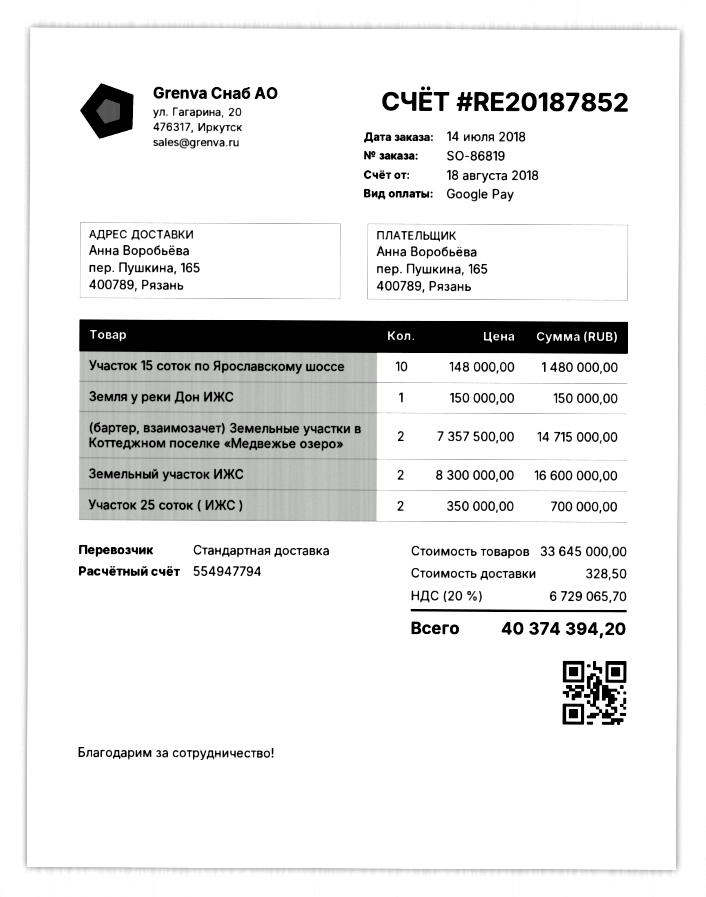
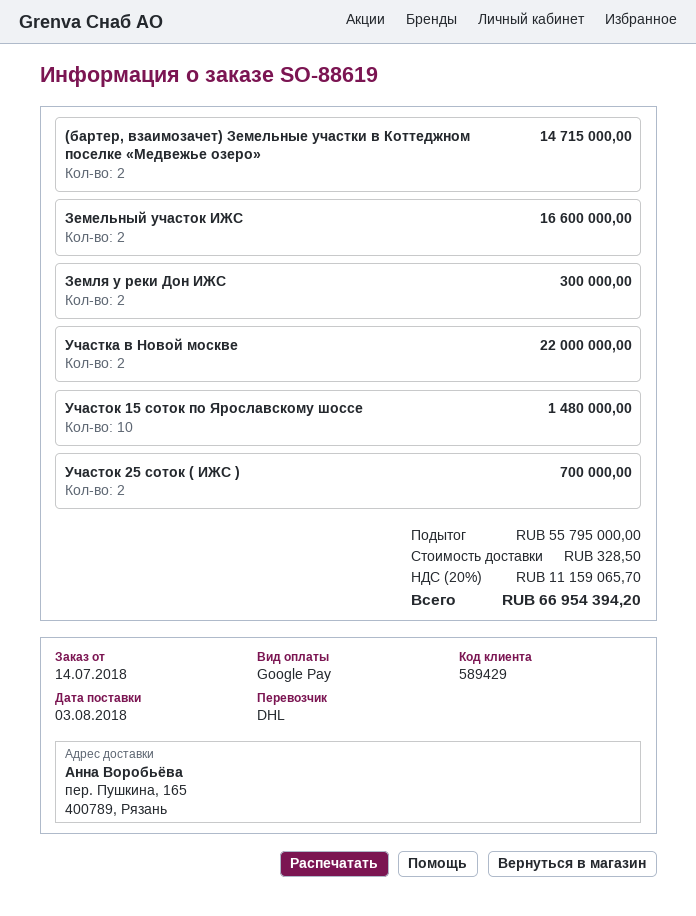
order number: SO-86819 -> SO-88619
shipping method: standard -> DHL
Земля у реки Дон ИЖС: 1 for 150000.00 -> 2 for 300000.00
Участка в Новой москве: none -> 2 for 22000000.00
subtotal: 33645000.00 -> 55795000.00
tax: 20% = 6729065.70 -> 20% = 11159065.70
total: 40374394.20 -> 66954394.20

